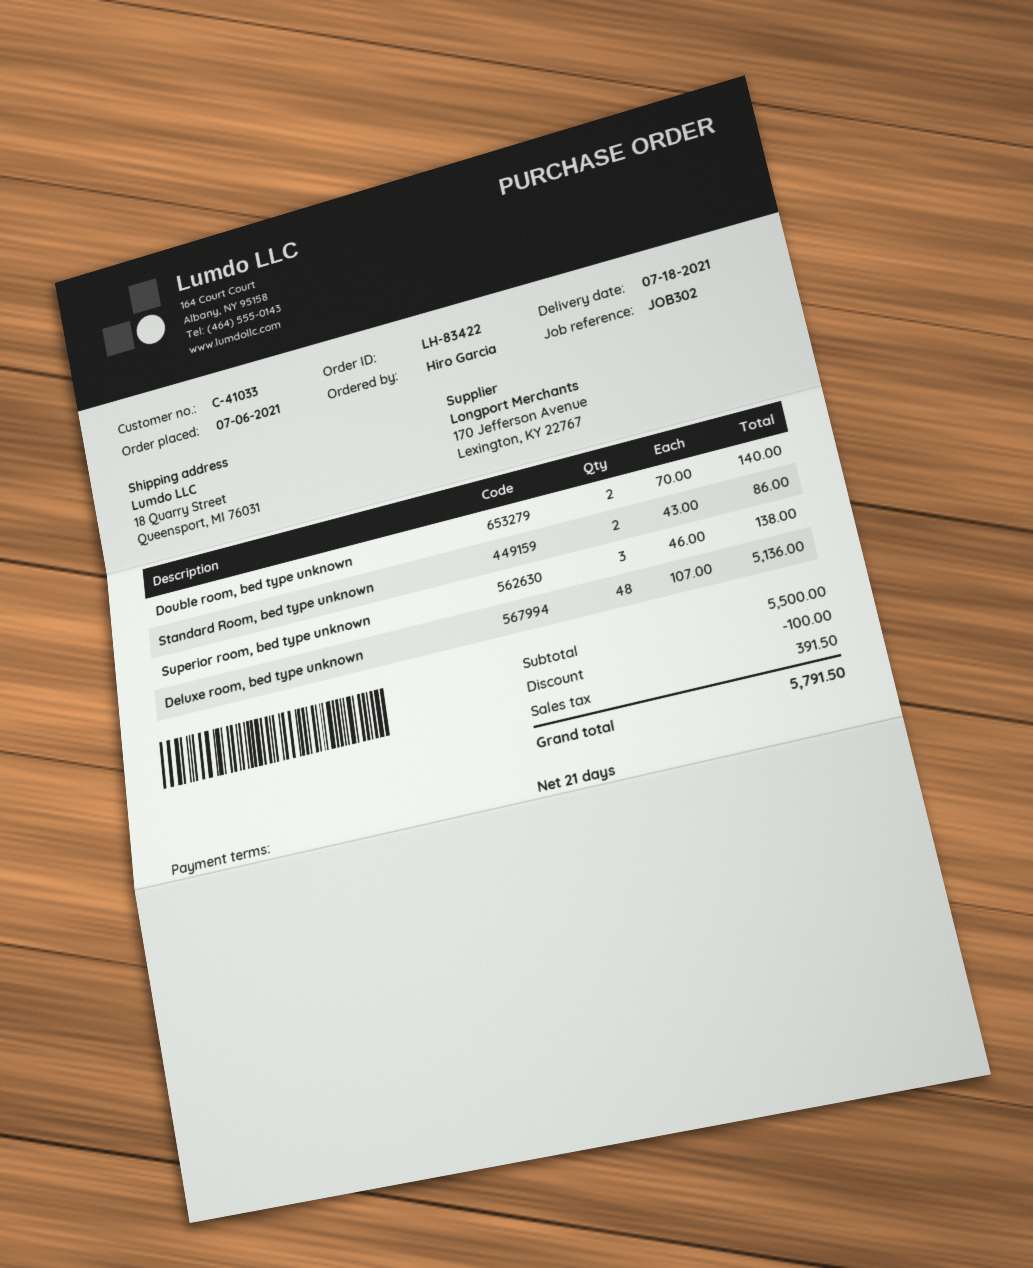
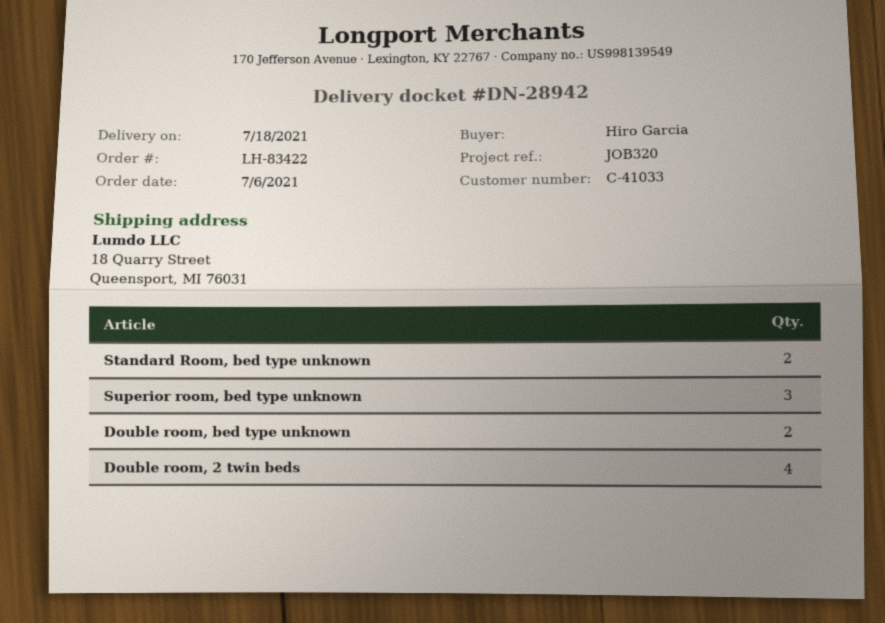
reference: JOB302 -> JOB320
Deluxe room, bed type unknown: 48 -> none
Double room, 2 twin beds: none -> 4

